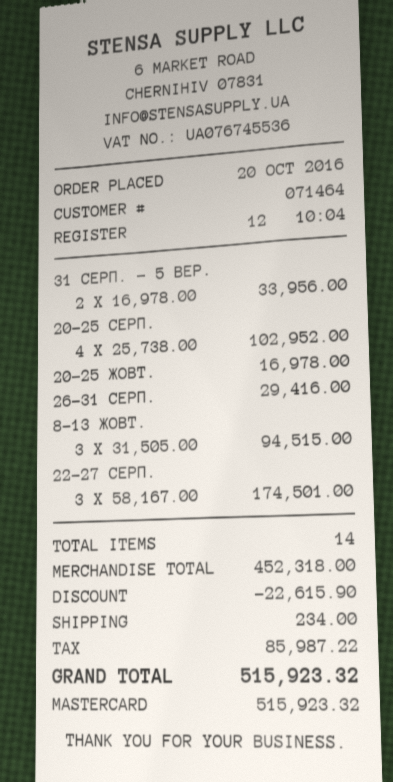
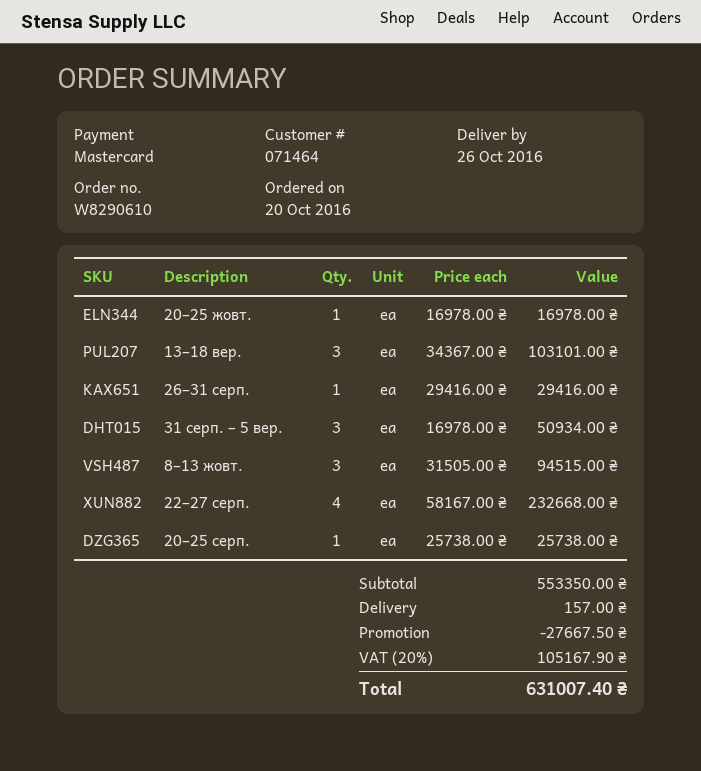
31 СЕРП. – 5 ВЕР.: 2 x 16978.00 = 33956.00 -> 3 x 16978.00 = 50934.00
20–25 СЕРП.: 4 x 25738.00 = 102952.00 -> 1 x 25738.00 = 25738.00
22–27 СЕРП.: 3 x 58167.00 = 174501.00 -> 4 x 58167.00 = 232668.00
13–18 вер.: none -> 3 x 34367.00 = 103101.00
subtotal: 452318.00 -> 553350.00
discount: 22615.90 -> 27667.50
shipping: 234.00 -> 157.00
tax: 85987.22 -> 105167.90
total: 515923.32 -> 631007.40

